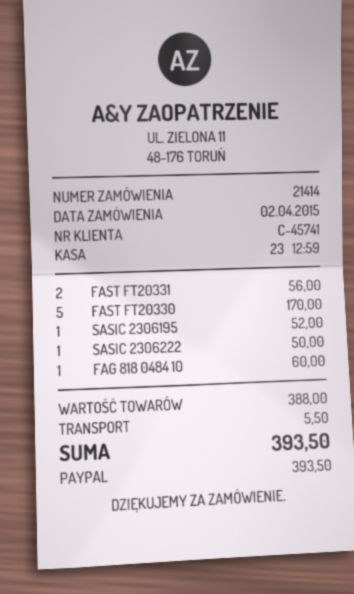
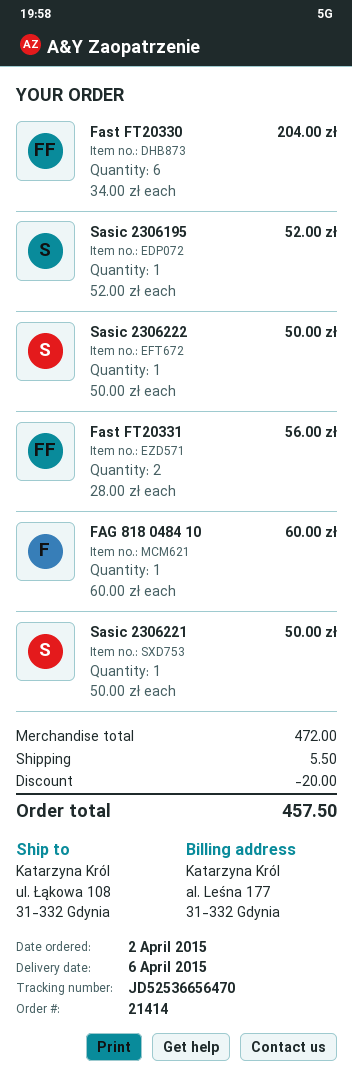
FAST FT20330: 5 for 170.00 -> 6 for 204.00
Sasic 2306221: none -> 1 for 50.00
subtotal: 388.00 -> 472.00
discount: none -> 20.00
total: 393.50 -> 457.50

